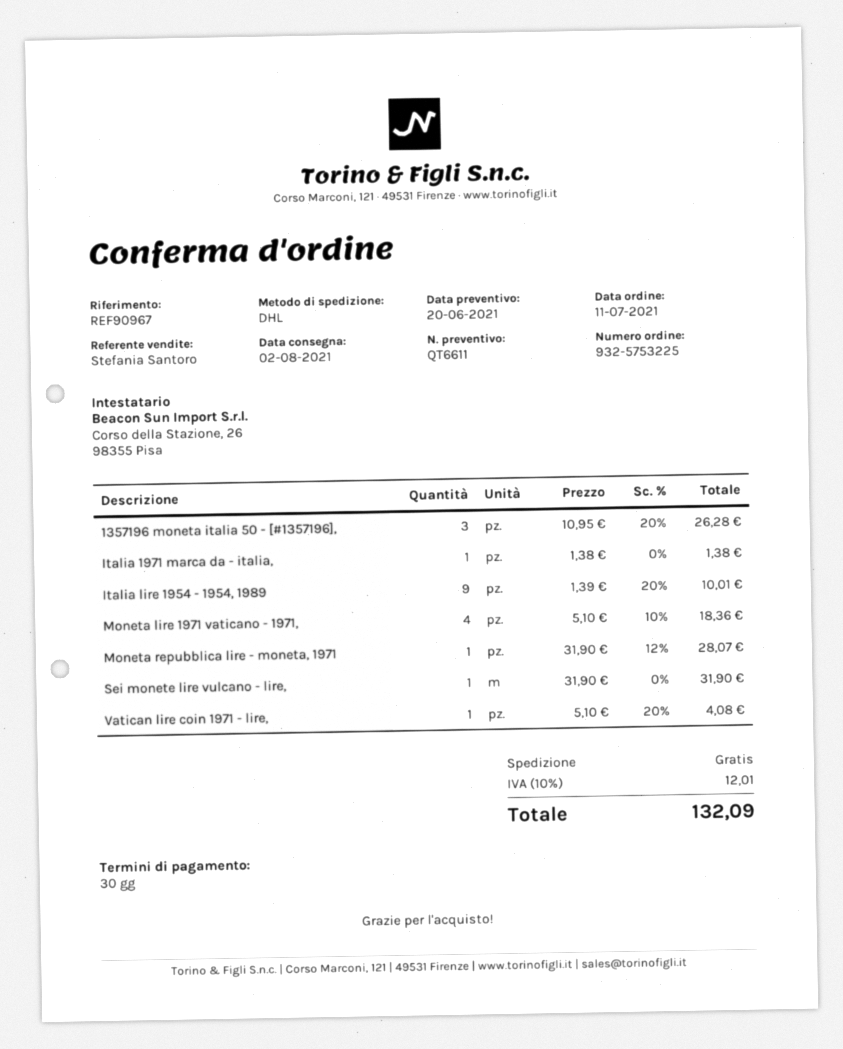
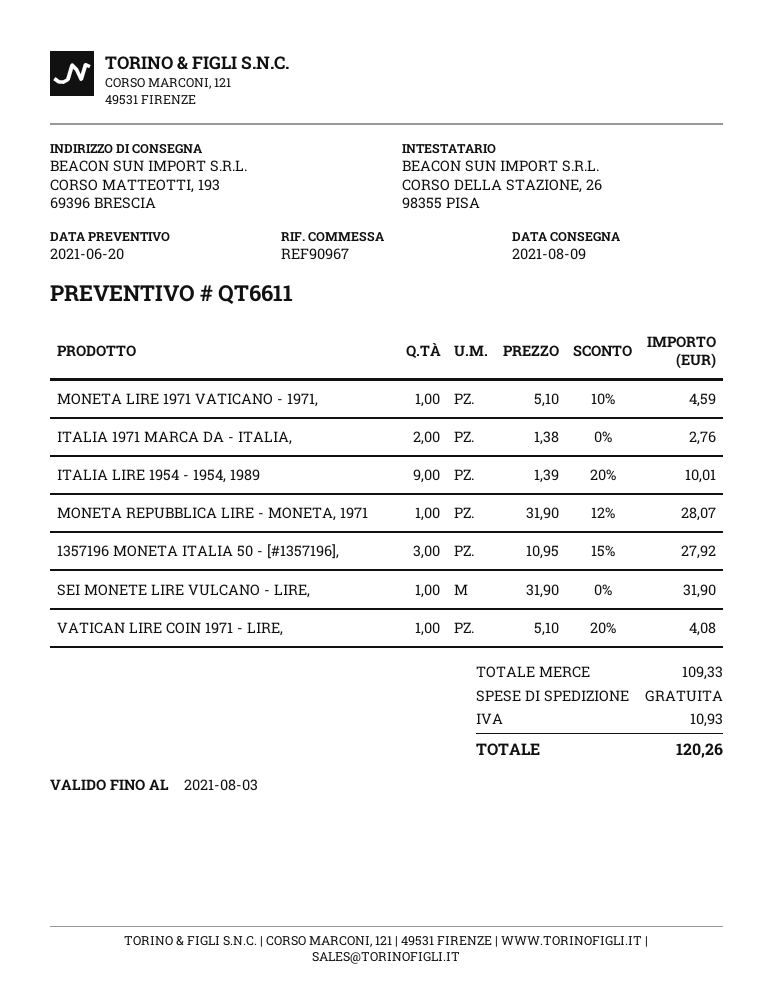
delivery date: 2021-08-02 -> 2021-08-09
1357196 moneta italia 50 - [#1357196],: 3 x 10.95 - 20% = 26.28 -> 3 x 10.95 - 15% = 27.92
Italia 1971 marca da - italia,: 1 x 1.38 = 1.38 -> 2 x 1.38 = 2.76
Moneta lire 1971 vaticano - 1971,: 4 x 5.10 - 10% = 18.36 -> 1 x 5.10 - 10% = 4.59
tax: 12.01 -> 10.93
total: 132.09 -> 120.26

